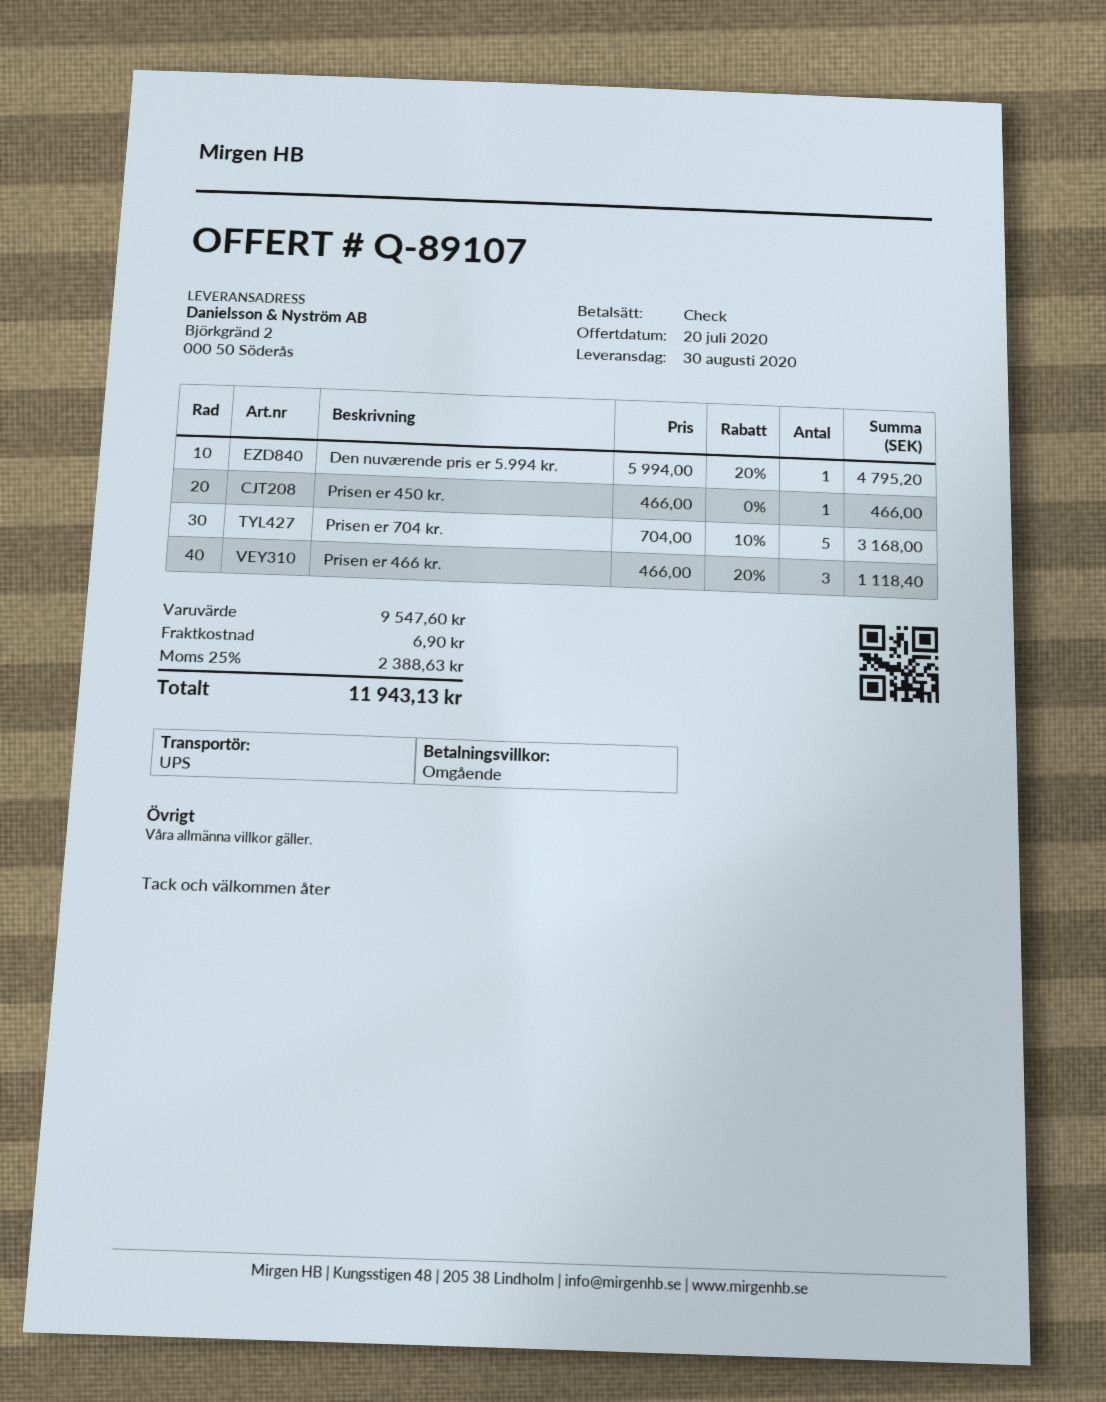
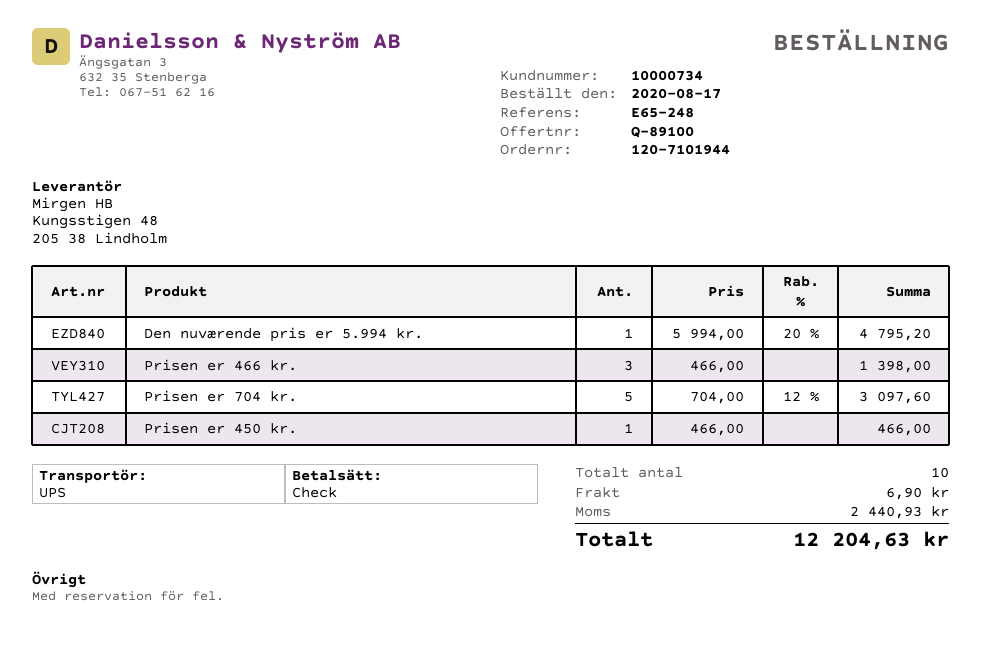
quote number: Q-89107 -> Q-89100
Prisen er 704 kr.: 5 x 704.00 - 10% = 3168.00 -> 5 x 704.00 - 12% = 3097.60
Prisen er 466 kr.: 3 x 466.00 - 20% = 1118.40 -> 3 x 466.00 = 1398.00
tax: 2388.63 -> 2440.93
total: 11943.13 -> 12204.63

